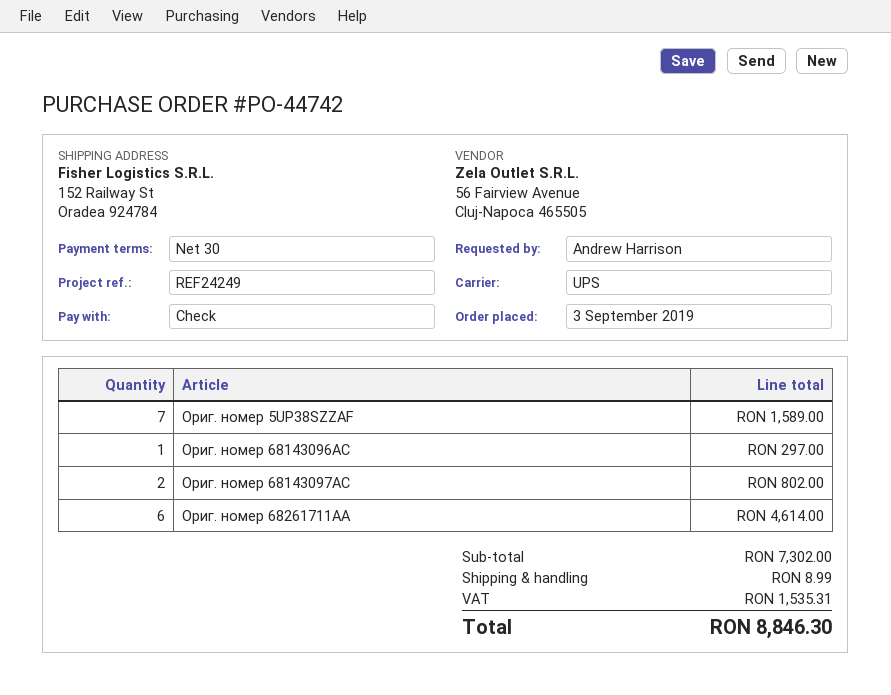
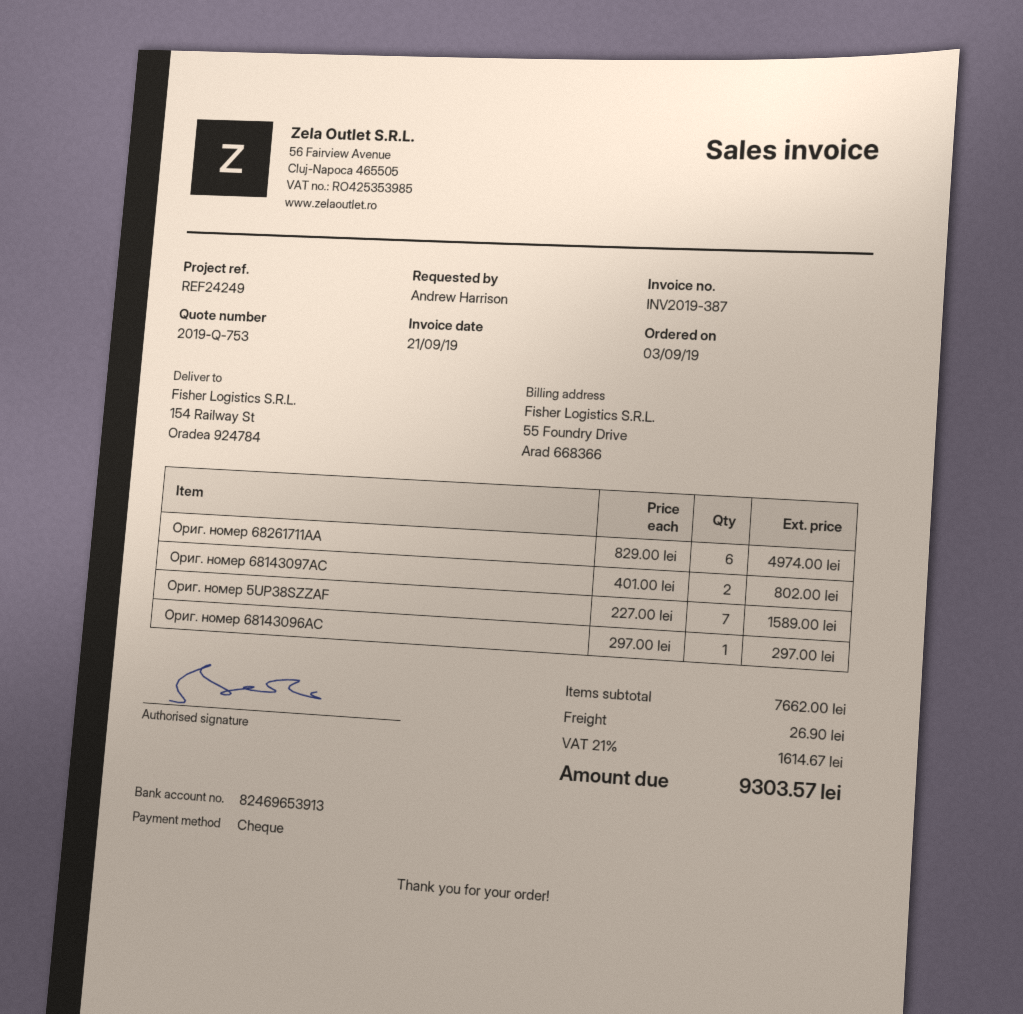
ship to: 152 Railway St, Oradea 924784 -> 154 Railway St, Oradea 924784
Ориг. номер 68261711AA: 6 for 4614.00 -> 6 for 4974.00
subtotal: 7302.00 -> 7662.00
shipping: 8.99 -> 26.90
tax: 1535.31 -> 1614.67
total: 8846.30 -> 9303.57

